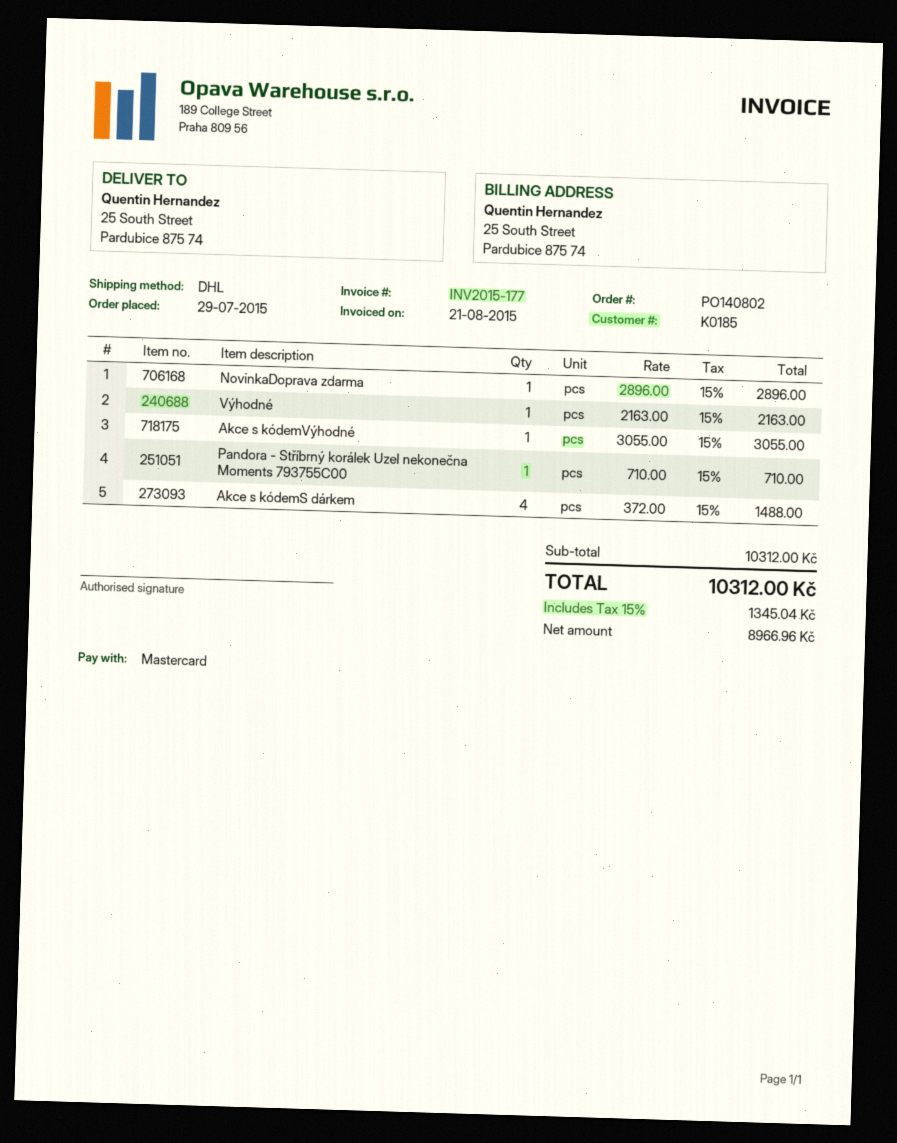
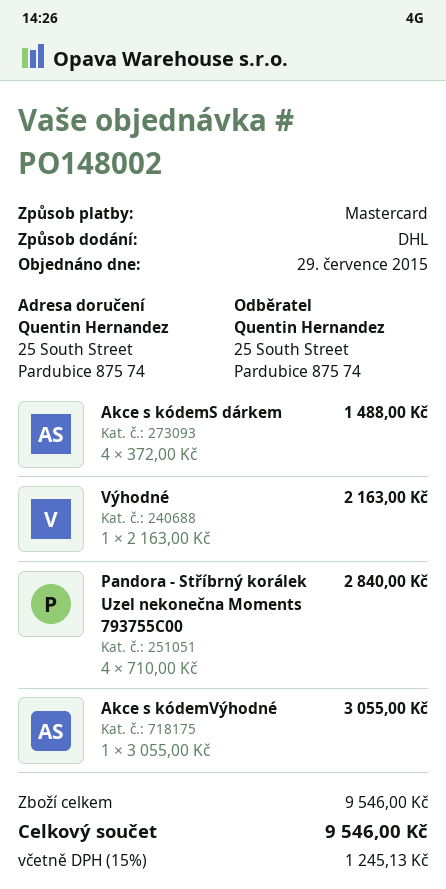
order number: PO140802 -> PO148002
NovinkaDoprava zdarma: 1 x 2896.00 = 2896.00 -> none
Pandora - Stříbrný korálek Uzel nekonečna Moments 793755C00: 1 x 710.00 = 710.00 -> 4 x 710.00 = 2840.00
subtotal: 10312.00 -> 9546.00
tax: 15% = 1345.04 -> 15% = 1245.13
total: 10312.00 -> 9546.00

